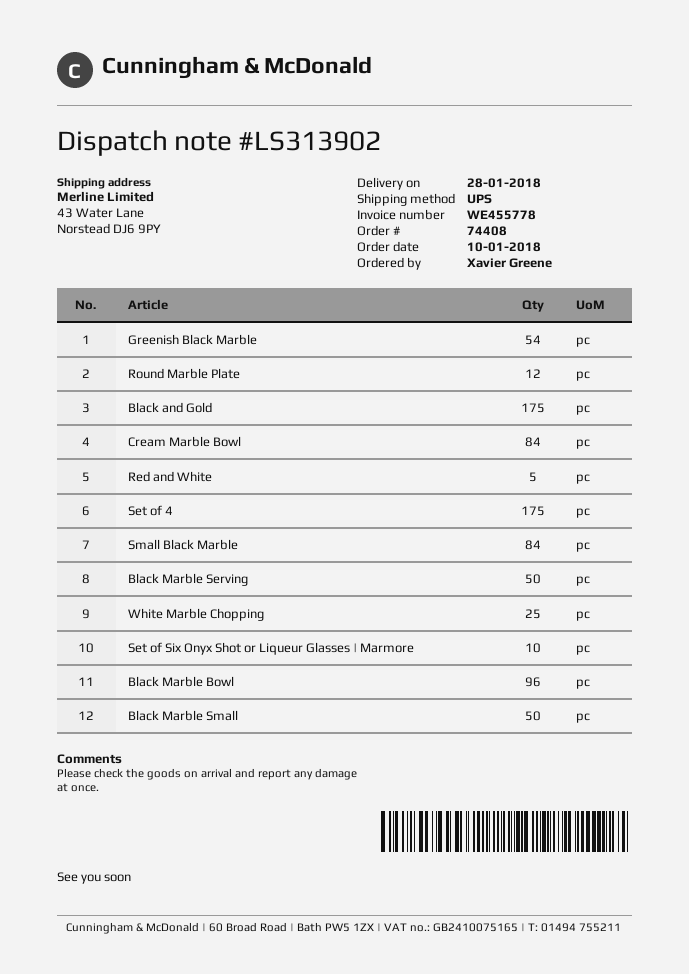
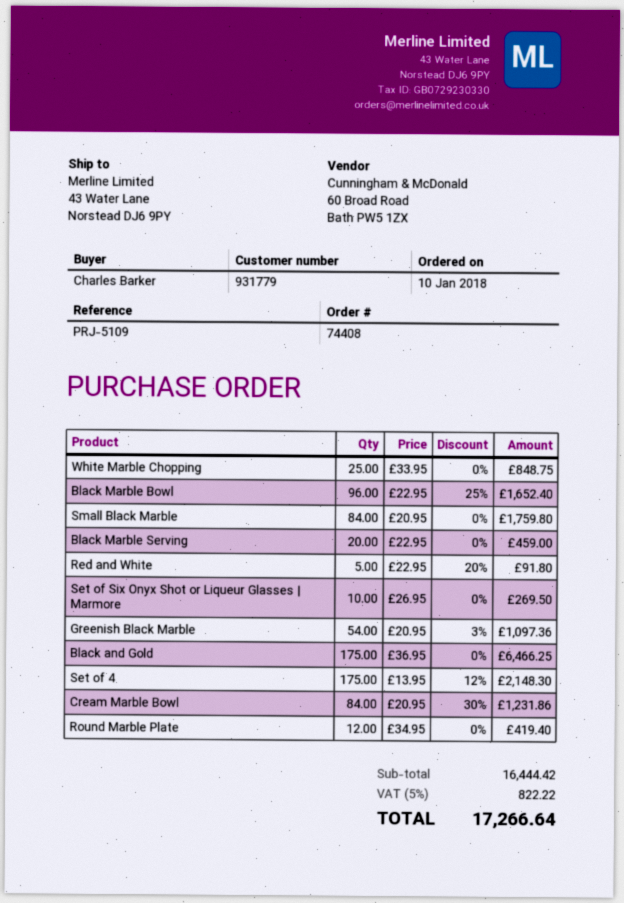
ordered by: Xavier Greene -> Charles Barker
Black Marble Serving: 50 -> 20
Black Marble Small: 50 -> none

